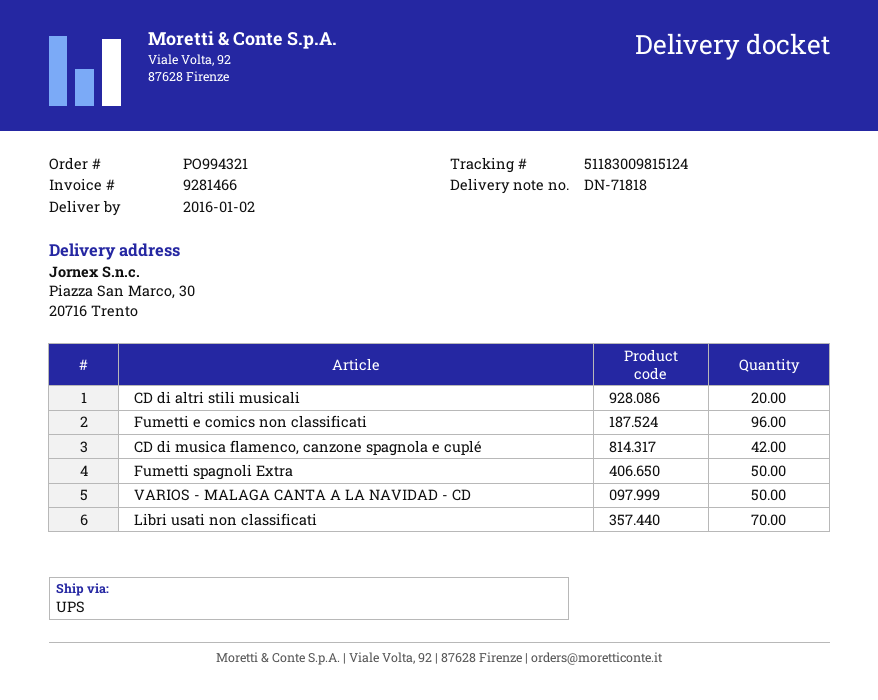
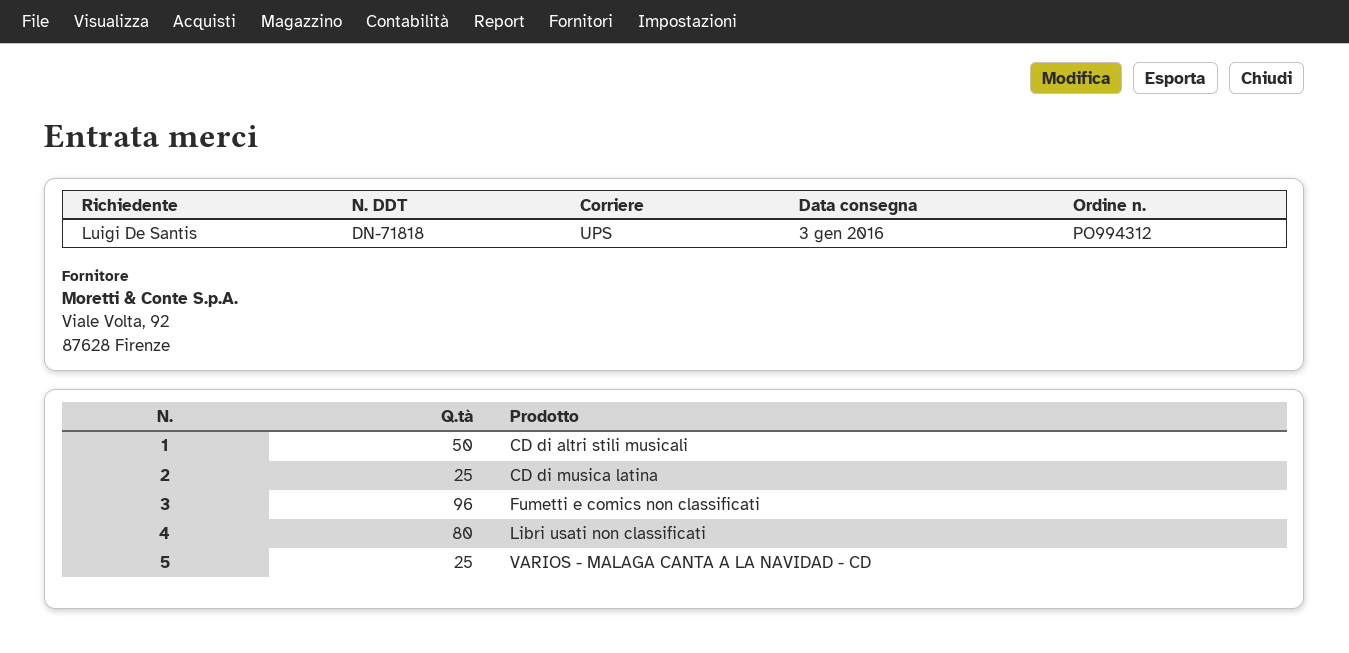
order number: PO994321 -> PO994312
delivery date: 2016-01-02 -> 2016-01-03
CD di altri stili musicali: 20 -> 50
CD di musica flamenco, canzone spagnola e cuplé: 42 -> none
Fumetti spagnoli Extra: 50 -> none
VARIOS - MALAGA CANTA A LA NAVIDAD - CD: 50 -> 25
Libri usati non classificati: 70 -> 80
CD di musica latina: none -> 25

